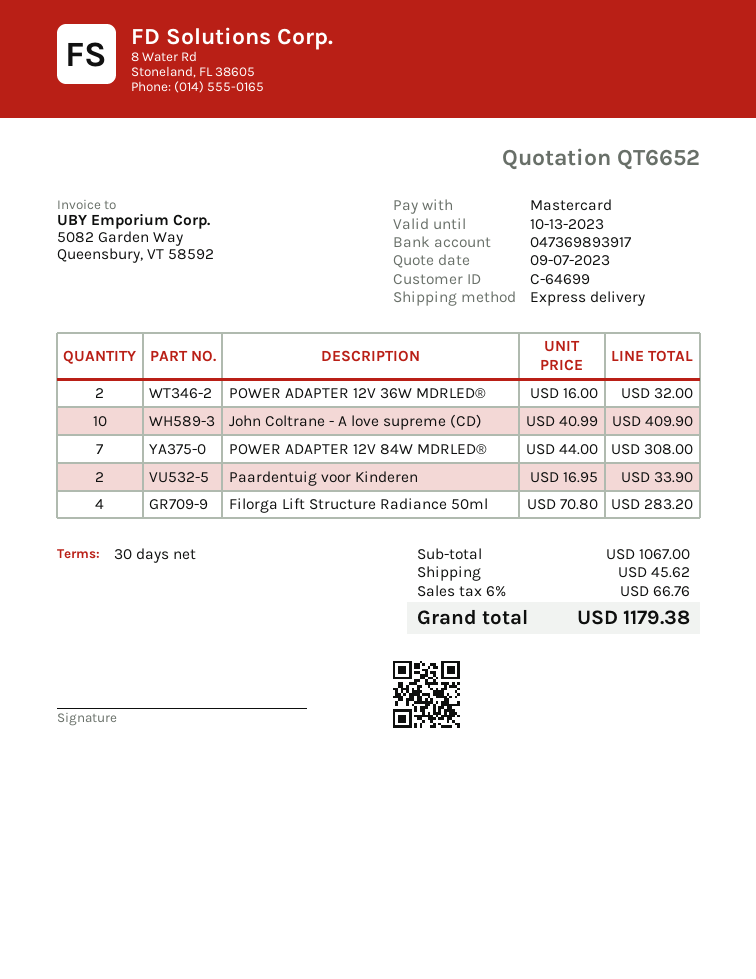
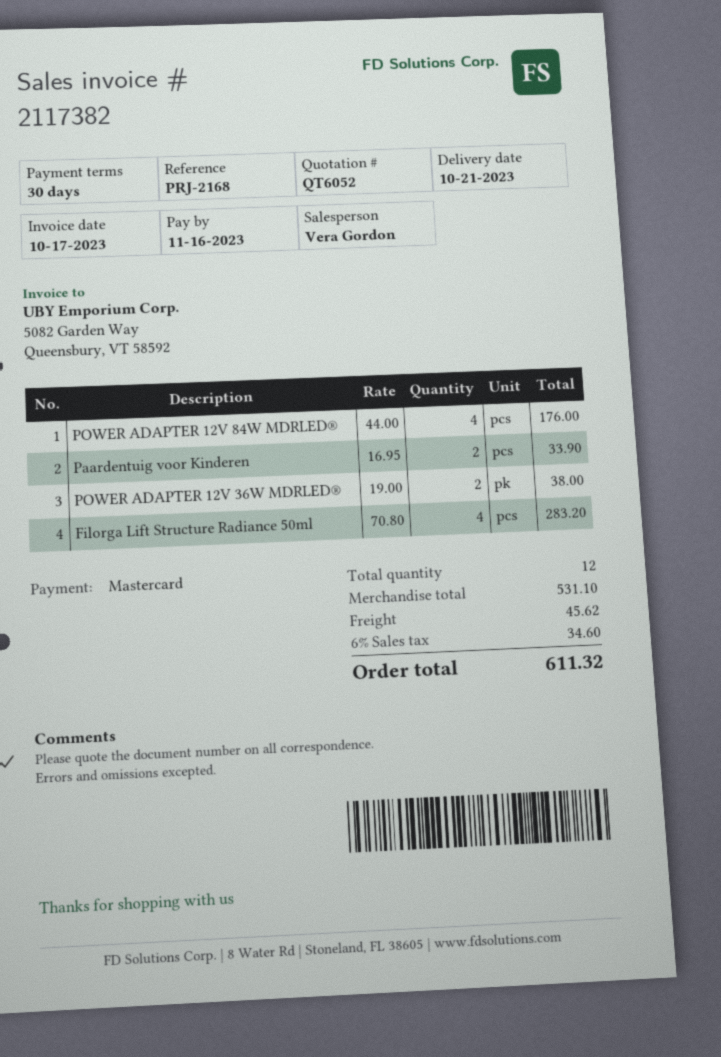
quote number: QT6652 -> QT6052
POWER ADAPTER 12V 36W MDRLED®: 2 x 16.00 = 32.00 -> 2 x 19.00 = 38.00
John Coltrane - A love supreme (CD): 10 x 40.99 = 409.90 -> none
POWER ADAPTER 12V 84W MDRLED®: 7 x 44.00 = 308.00 -> 4 x 44.00 = 176.00
subtotal: 1067.00 -> 531.10
tax: 6% = 66.76 -> 6% = 34.60
total: 1179.38 -> 611.32

